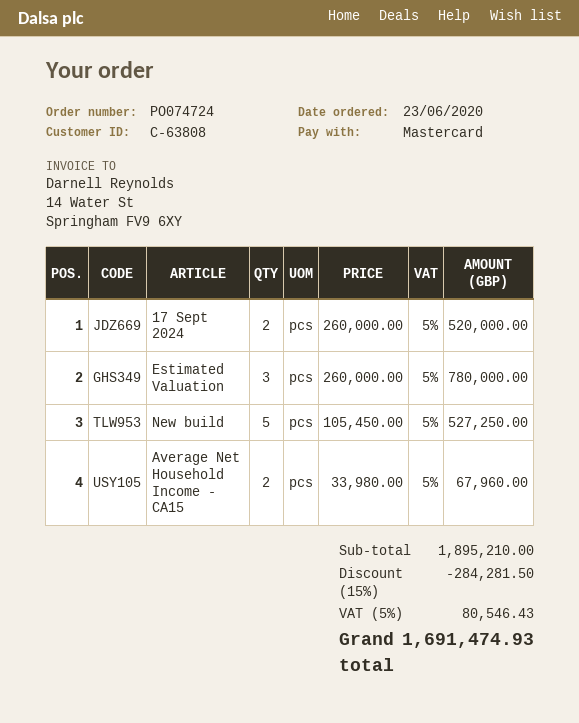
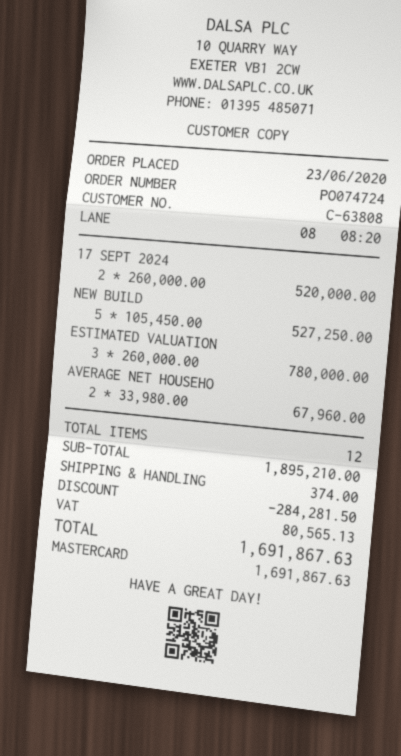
shipping: none -> 374.00
tax: 80546.43 -> 80565.13
total: 1691474.93 -> 1691867.63

